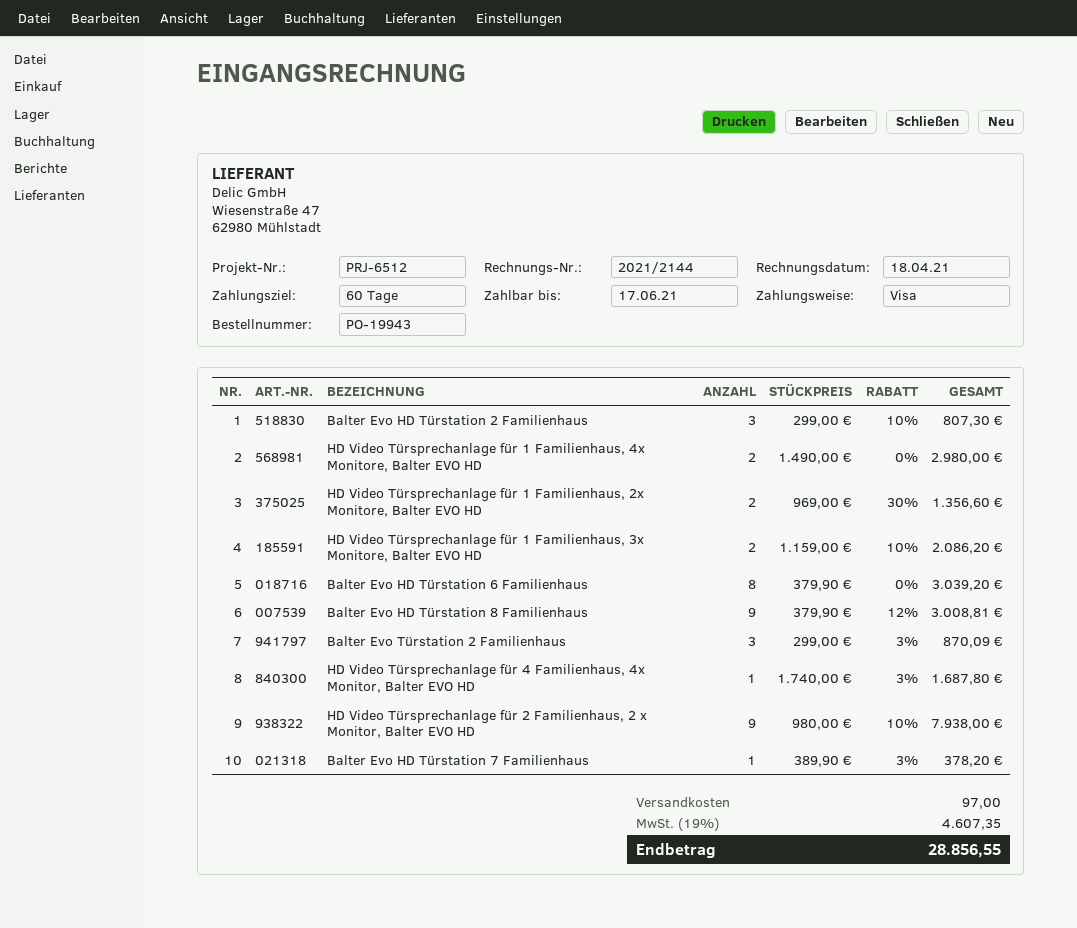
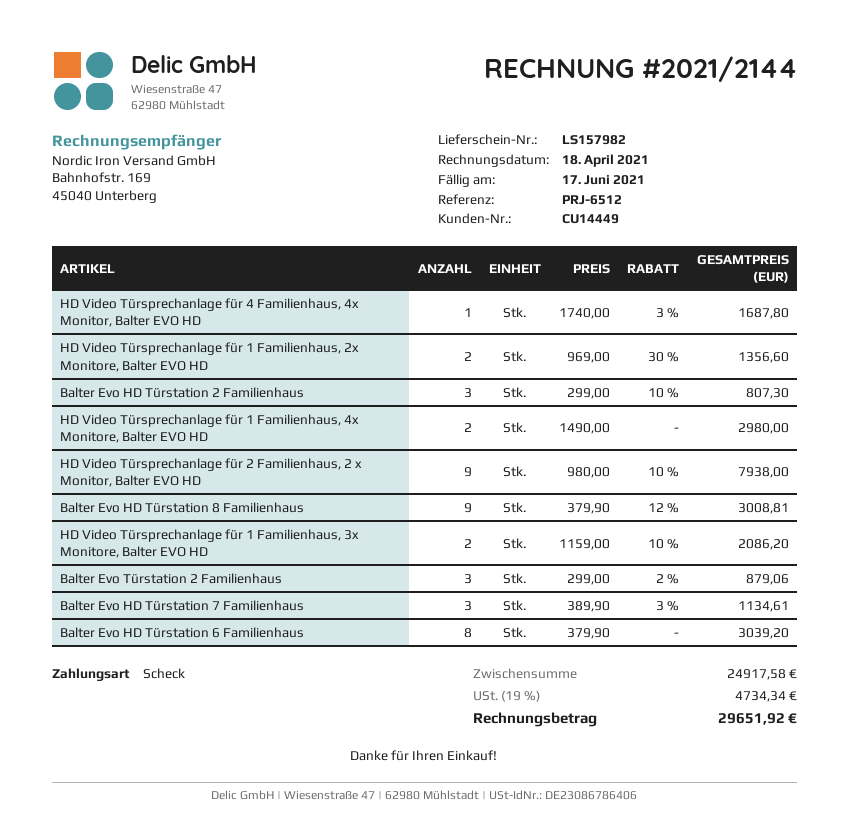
payment method: Visa -> cheque
Balter Evo Türstation 2 Familienhaus: 3 x 299.00 - 3% = 870.09 -> 3 x 299.00 - 2% = 879.06
Balter Evo HD Türstation 7 Familienhaus: 1 x 389.90 - 3% = 378.20 -> 3 x 389.90 - 3% = 1134.61
shipping: 97.00 -> none
tax: 19% = 4607.35 -> 19% = 4734.34
total: 28856.55 -> 29651.92

